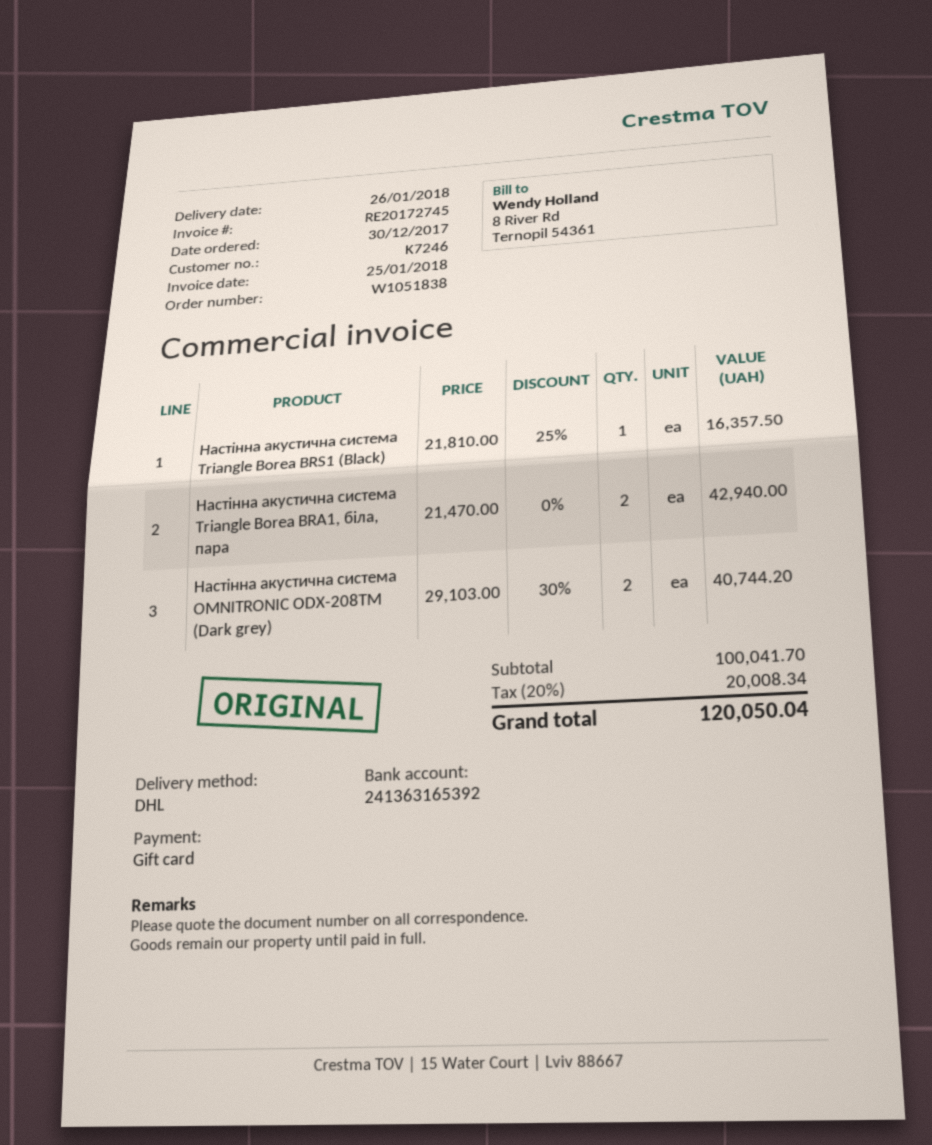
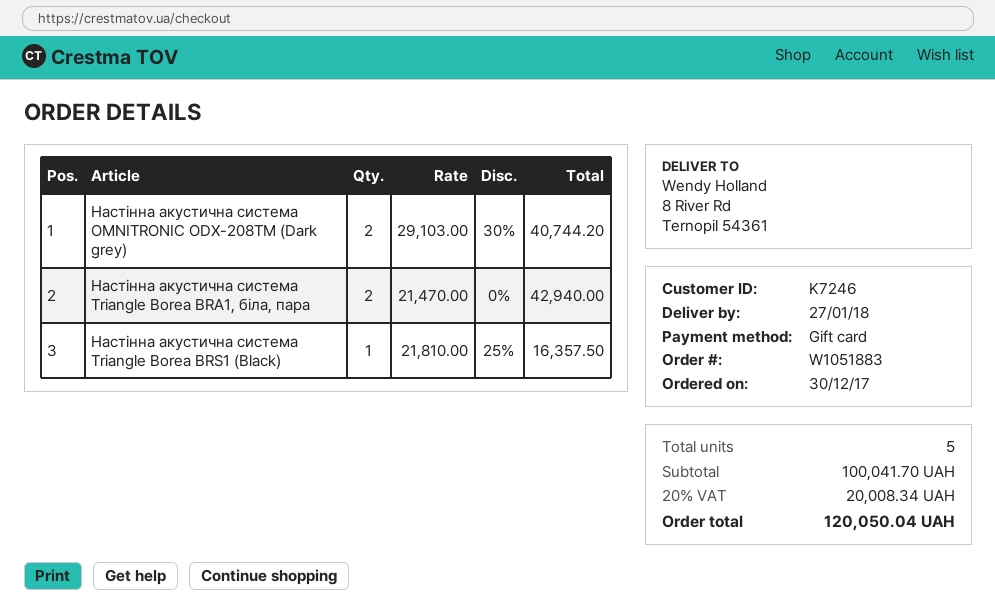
order number: W1051838 -> W1051883
delivery date: 2018-01-26 -> 2018-01-27

